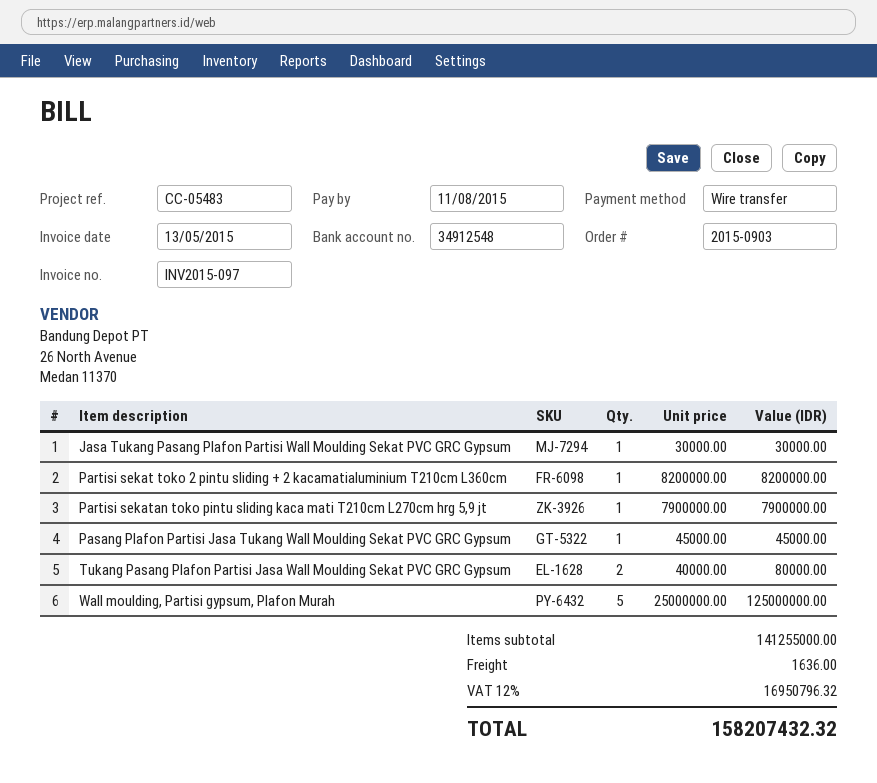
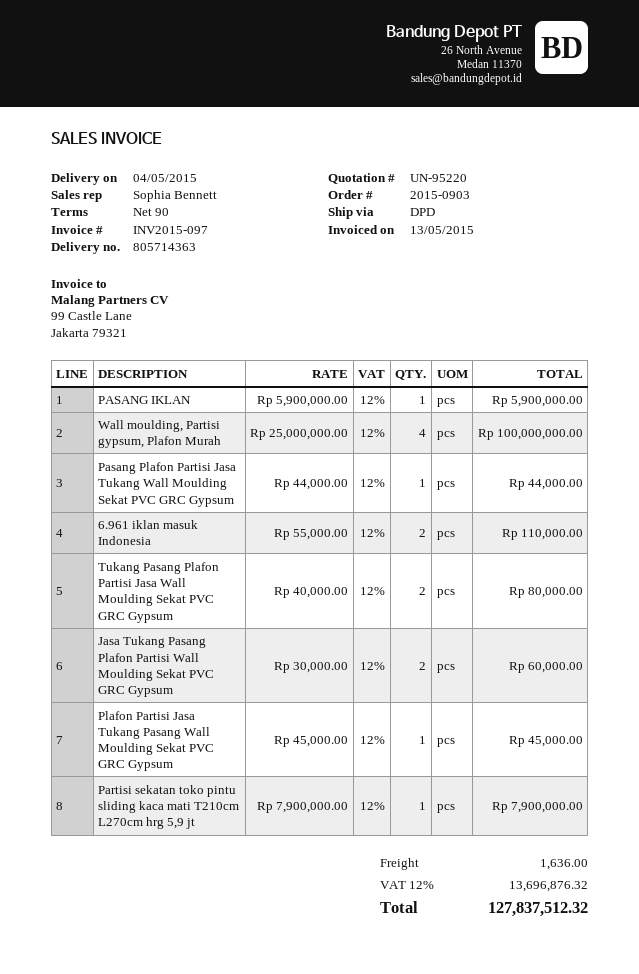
Jasa Tukang Pasang Plafon Partisi Wall Moulding Sekat PVC GRC Gypsum: 1 x 30000.00 = 30000.00 -> 2 x 30000.00 = 60000.00
Partisi sekat toko 2 pintu sliding + 2 kacamatialuminium T210cm L360cm: 1 x 8200000.00 = 8200000.00 -> none
Pasang Plafon Partisi Jasa Tukang Wall Moulding Sekat PVC GRC Gypsum: 1 x 45000.00 = 45000.00 -> 1 x 44000.00 = 44000.00
Wall moulding, Partisi gypsum, Plafon Murah: 5 x 25000000.00 = 125000000.00 -> 4 x 25000000.00 = 100000000.00
PASANG IKLAN: none -> 1 x 5900000.00 = 5900000.00
6.961 iklan masuk Indonesia: none -> 2 x 55000.00 = 110000.00
Plafon Partisi Jasa Tukang Pasang Wall Moulding Sekat PVC GRC Gypsum: none -> 1 x 45000.00 = 45000.00
tax: 12% = 16950796.32 -> 12% = 13696876.32
total: 158207432.32 -> 127837512.32

